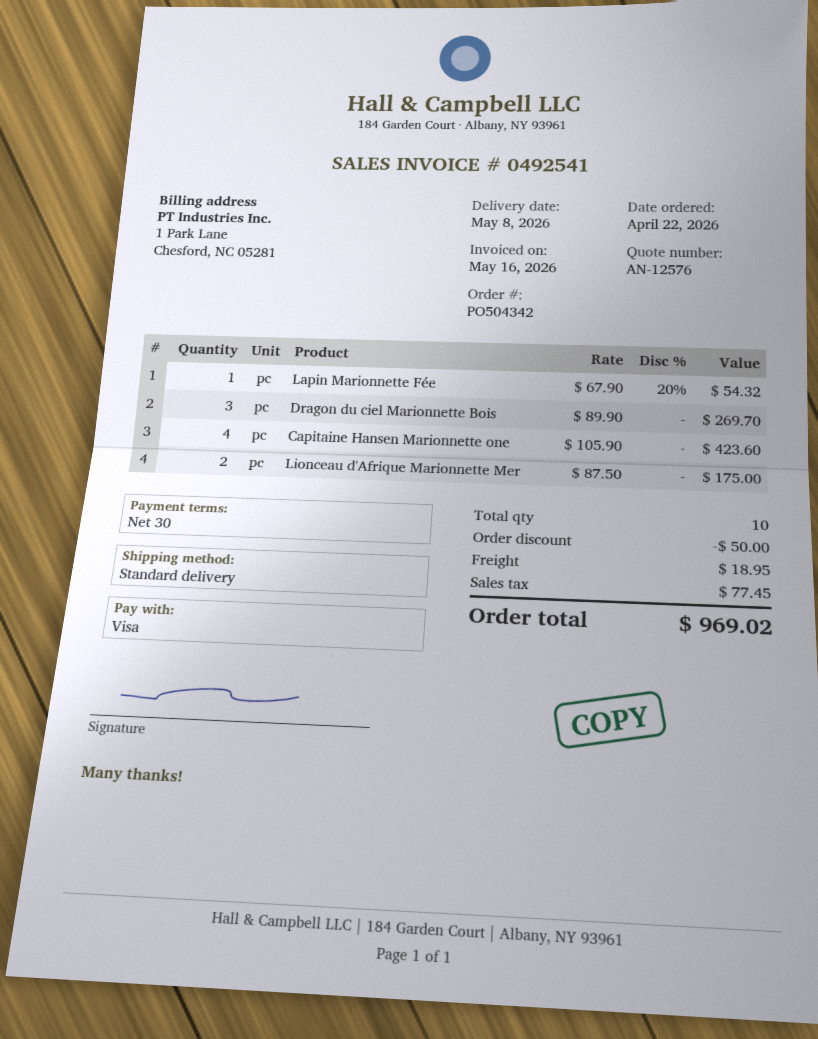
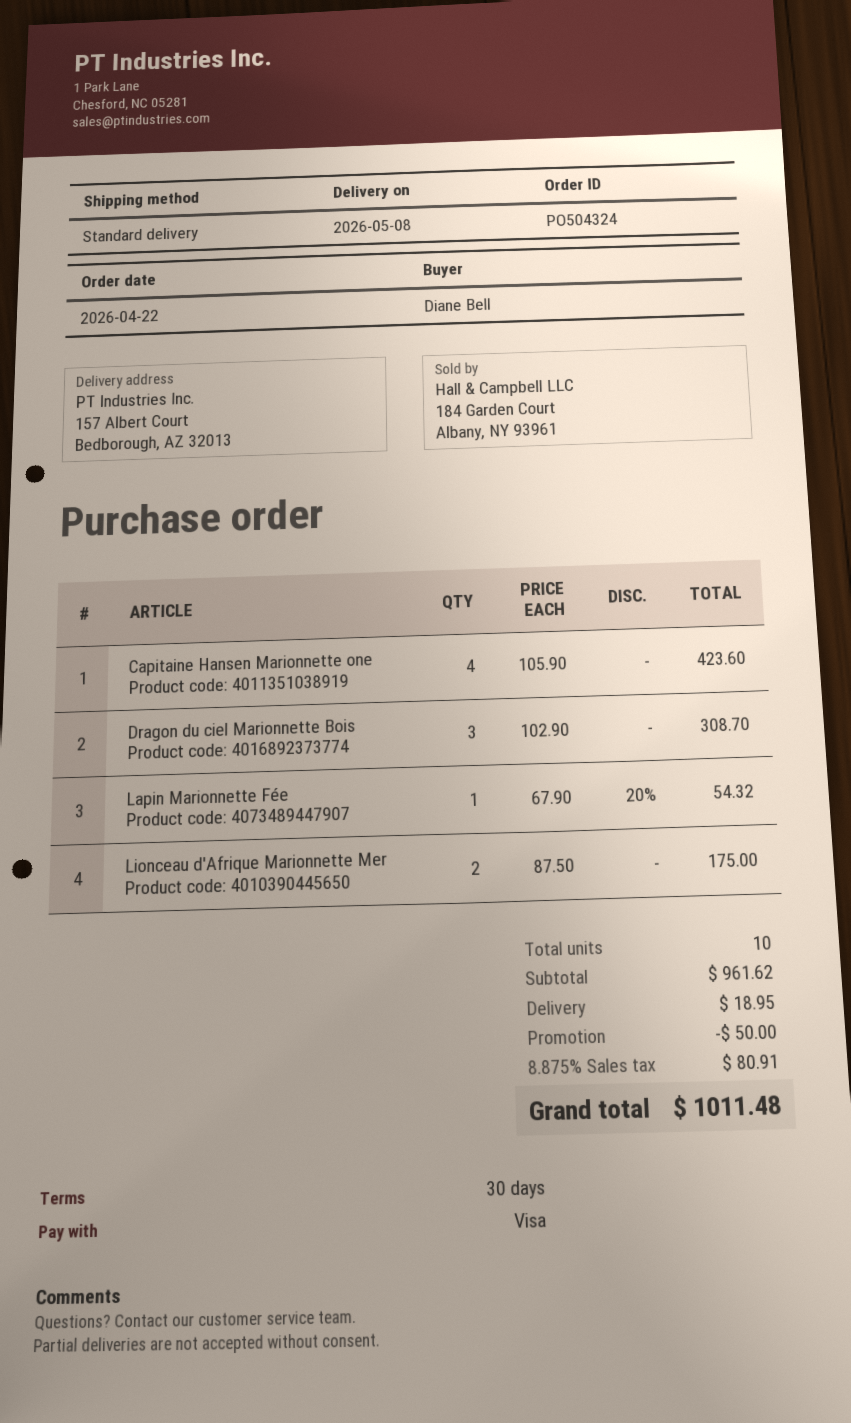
order number: PO504342 -> PO504324
Dragon du ciel Marionnette Bois: 3 x 89.90 = 269.70 -> 3 x 102.90 = 308.70
tax: 77.45 -> 80.91
total: 969.02 -> 1011.48

